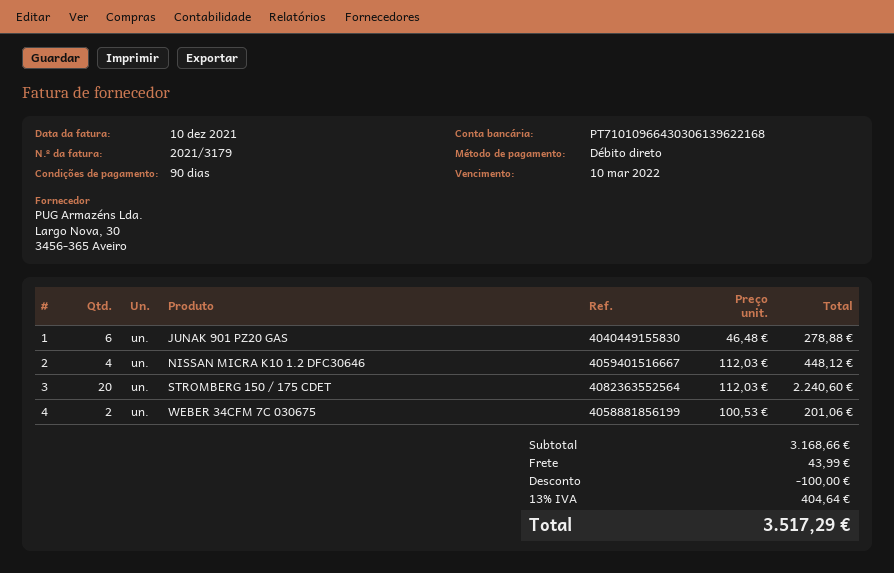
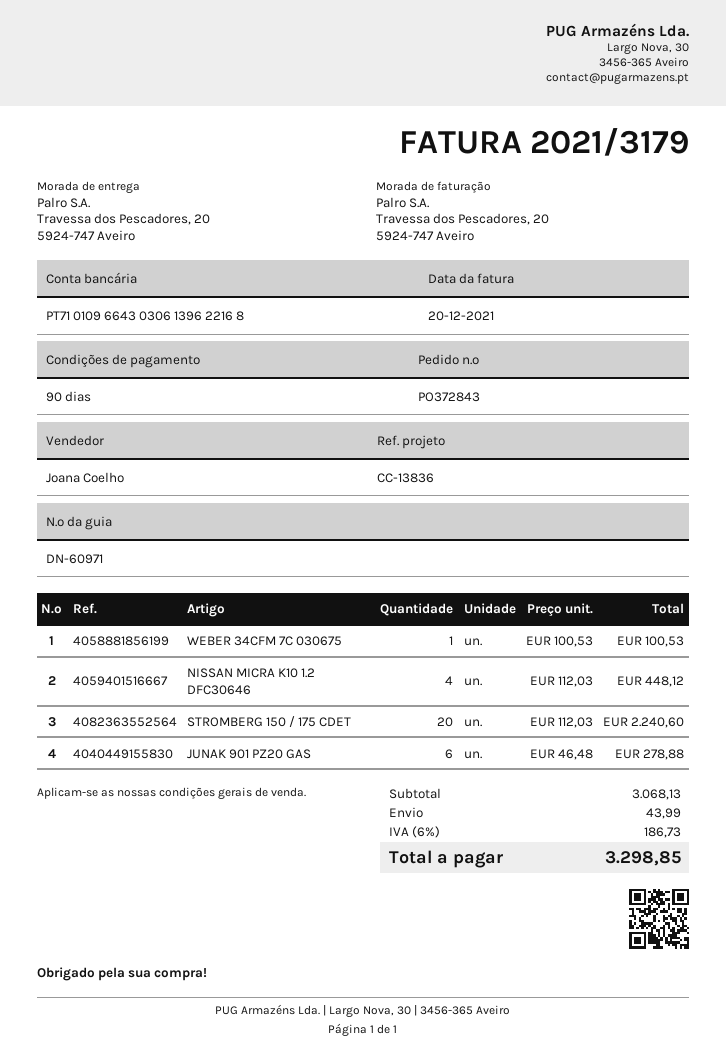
invoice date: 2021-12-10 -> 2021-12-20
WEBER 34CFM 7C 030675: 2 x 100.53 = 201.06 -> 1 x 100.53 = 100.53
subtotal: 3168.66 -> 3068.13
discount: 100.00 -> none
tax: 13% = 404.64 -> 6% = 186.73
total: 3517.29 -> 3298.85

